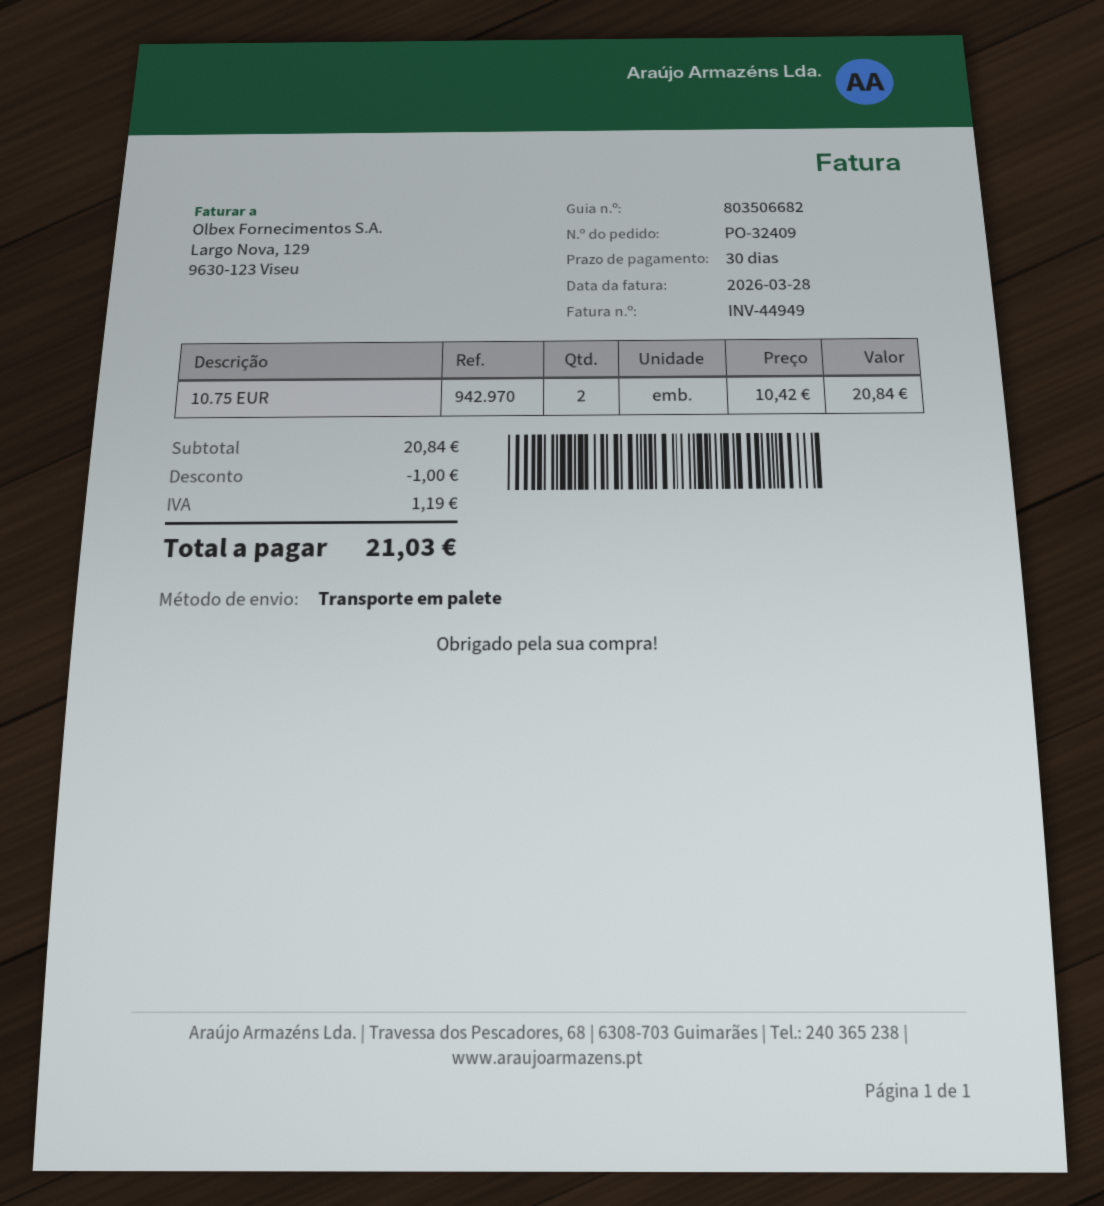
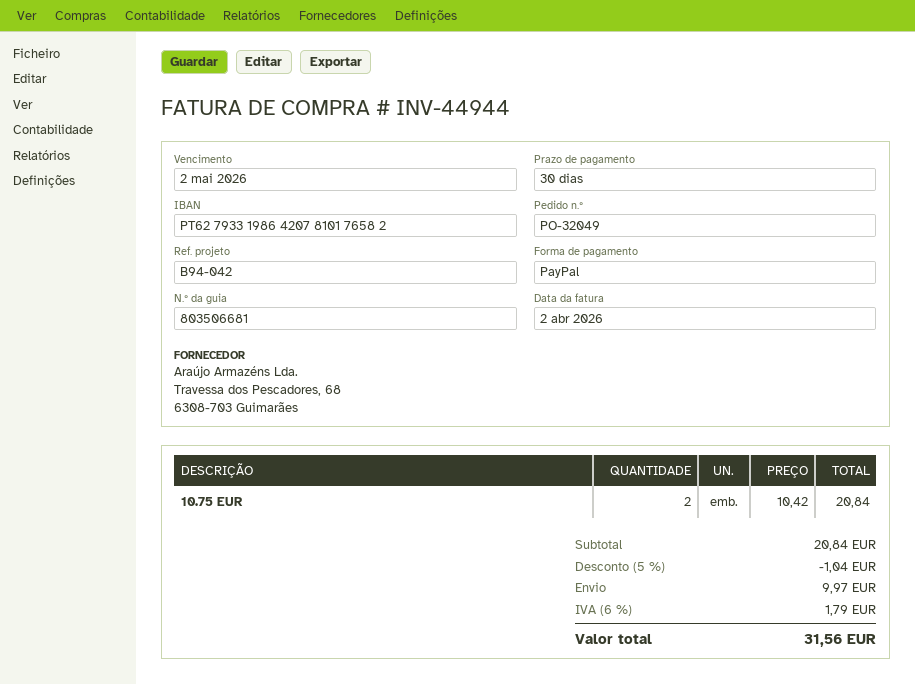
order number: PO-32409 -> PO-32049
delivery note number: 803506682 -> 803506681
invoice number: INV-44949 -> INV-44944
invoice date: 2026-03-28 -> 2026-04-02
discount: 1.00 -> 1.04
shipping: none -> 9.97
tax: 1.19 -> 1.79
total: 21.03 -> 31.56

